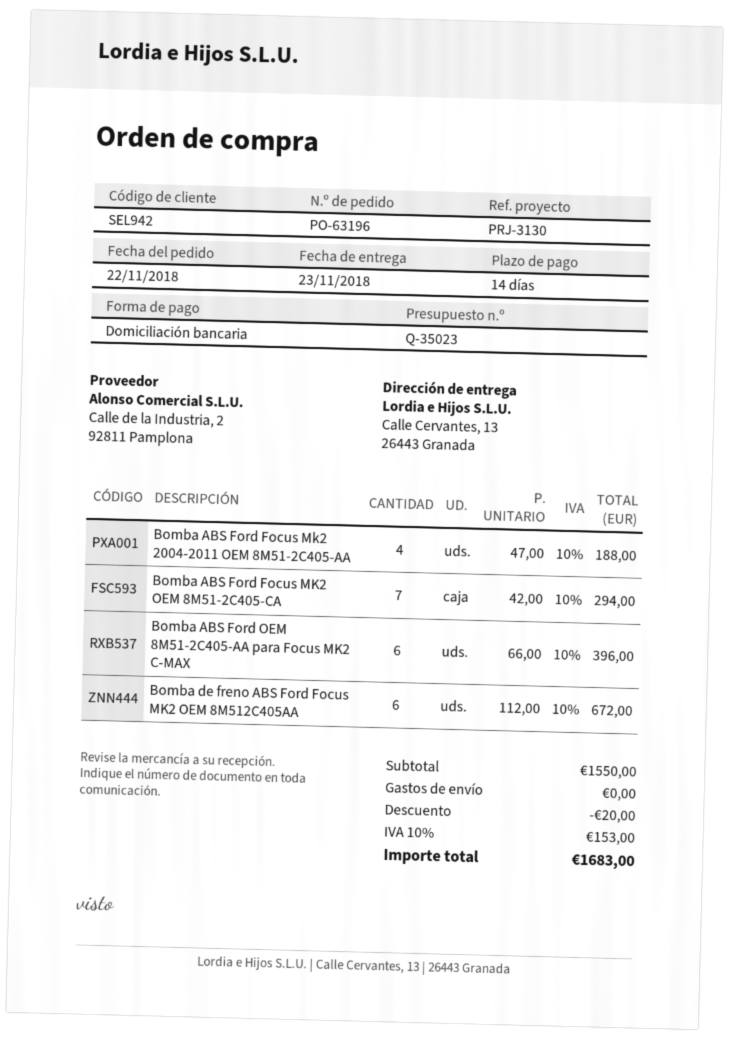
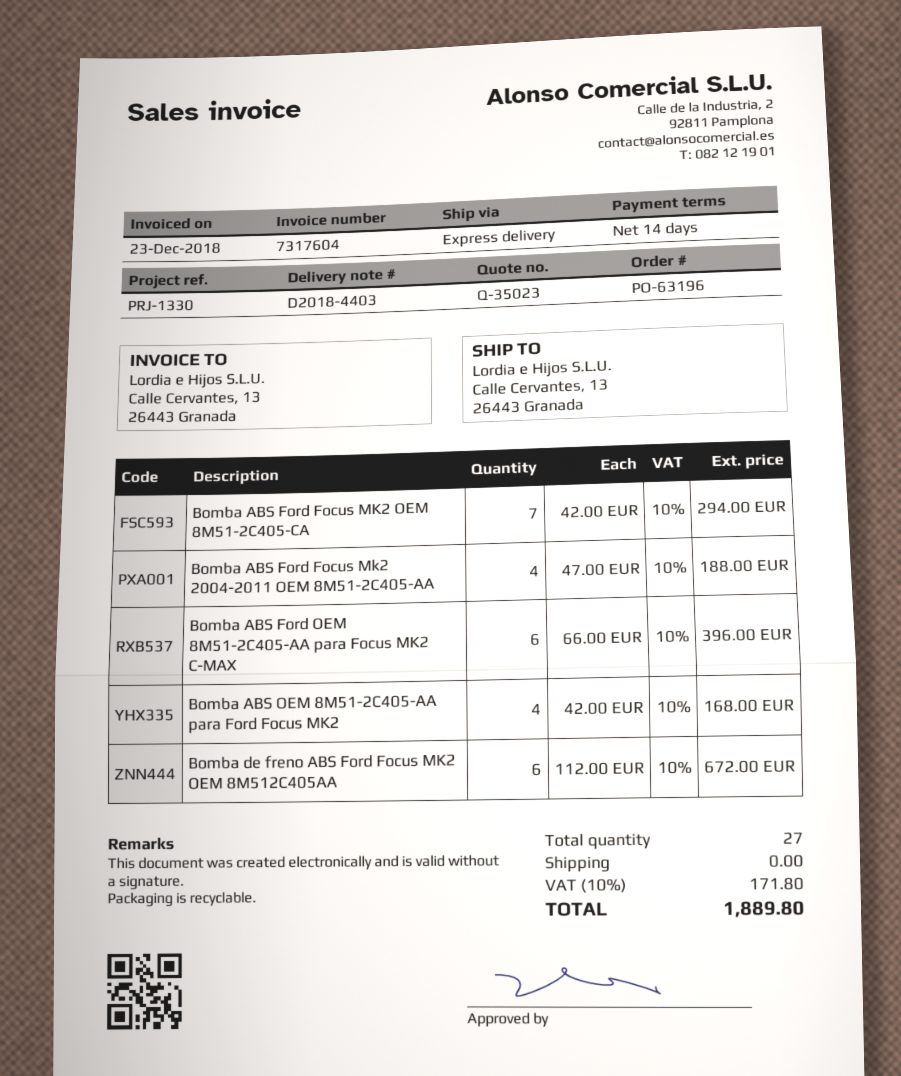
reference: PRJ-3130 -> PRJ-1330
Bomba ABS OEM 8M51-2C405-AA para Ford Focus MK2: none -> 4 x 42.00 = 168.00
discount: 20.00 -> none
tax: 10% = 153.00 -> 10% = 171.80
total: 1683.00 -> 1889.80

